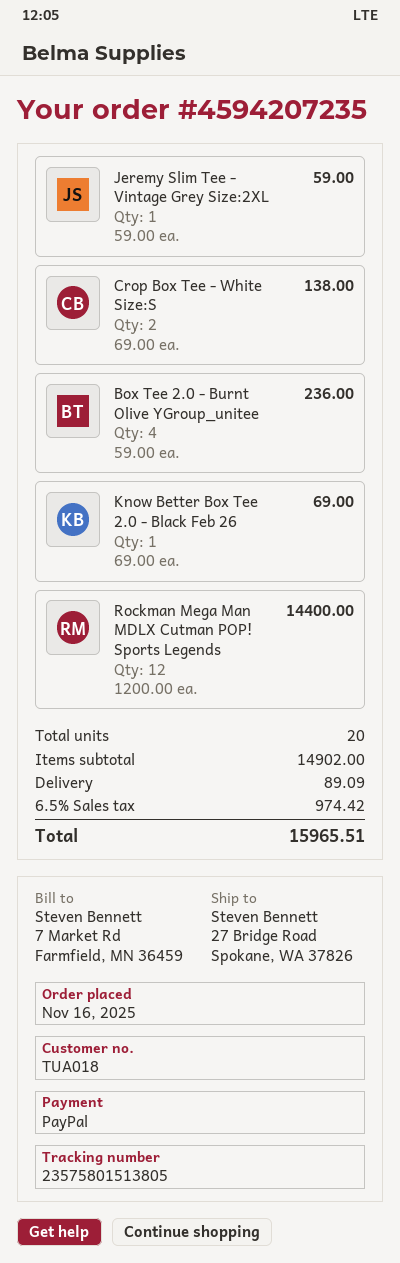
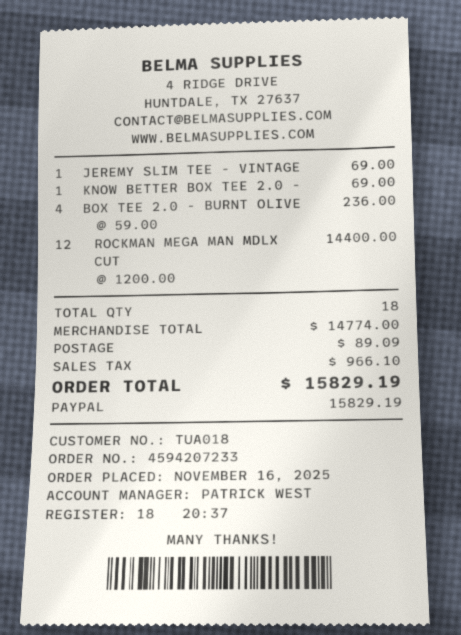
order number: 4594207235 -> 4594207233
Jeremy Slim Tee - Vintage Grey Size:2XL: 1 x 59.00 = 59.00 -> 1 x 69.00 = 69.00
Crop Box Tee - White Size:S: 2 x 69.00 = 138.00 -> none
total quantity: 20 -> 18
subtotal: 14902.00 -> 14774.00
tax: 974.42 -> 966.10
total: 15965.51 -> 15829.19

